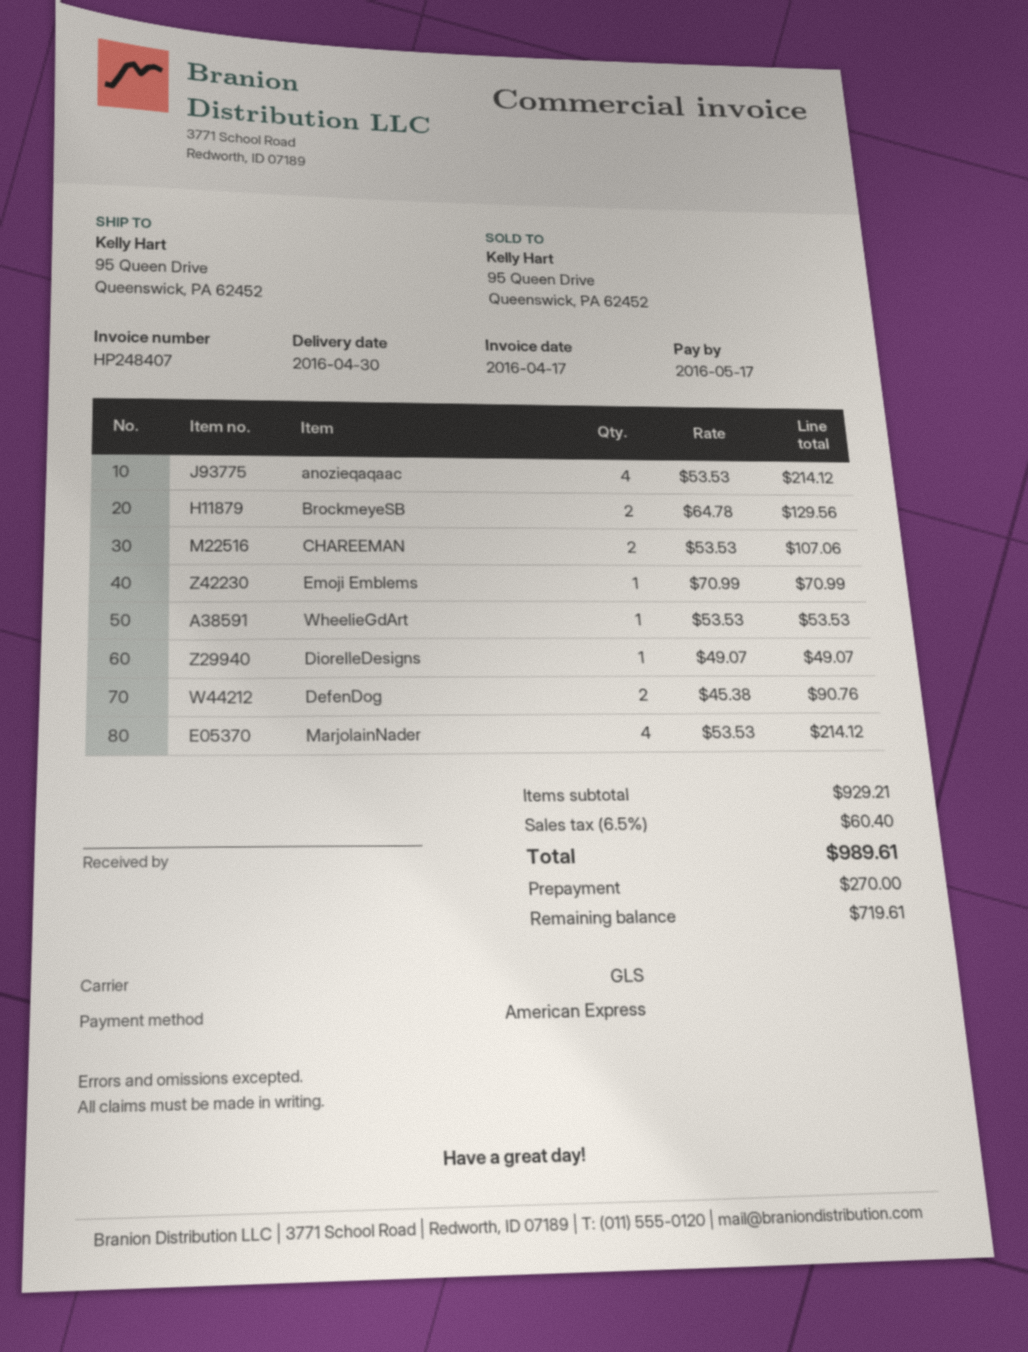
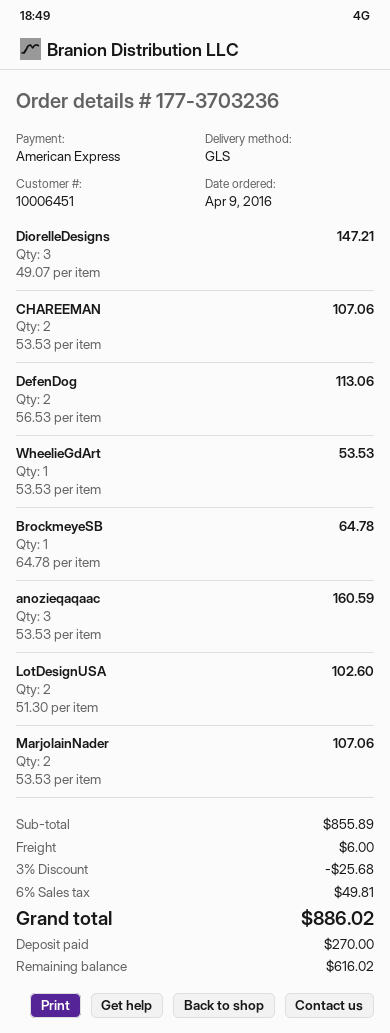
anozieqaqaac: 4 x 53.53 = 214.12 -> 3 x 53.53 = 160.59
BrockmeyeSB: 2 x 64.78 = 129.56 -> 1 x 64.78 = 64.78
Emoji Emblems: 1 x 70.99 = 70.99 -> none
DiorelleDesigns: 1 x 49.07 = 49.07 -> 3 x 49.07 = 147.21
DefenDog: 2 x 45.38 = 90.76 -> 2 x 56.53 = 113.06
MarjolainNader: 4 x 53.53 = 214.12 -> 2 x 53.53 = 107.06
LotDesignUSA: none -> 2 x 51.30 = 102.60
subtotal: 929.21 -> 855.89
discount: none -> 3% = 25.68
shipping: none -> 6.00
tax: 6.5% = 60.40 -> 6% = 49.81
total: 989.61 -> 886.02
balance: 719.61 -> 616.02

